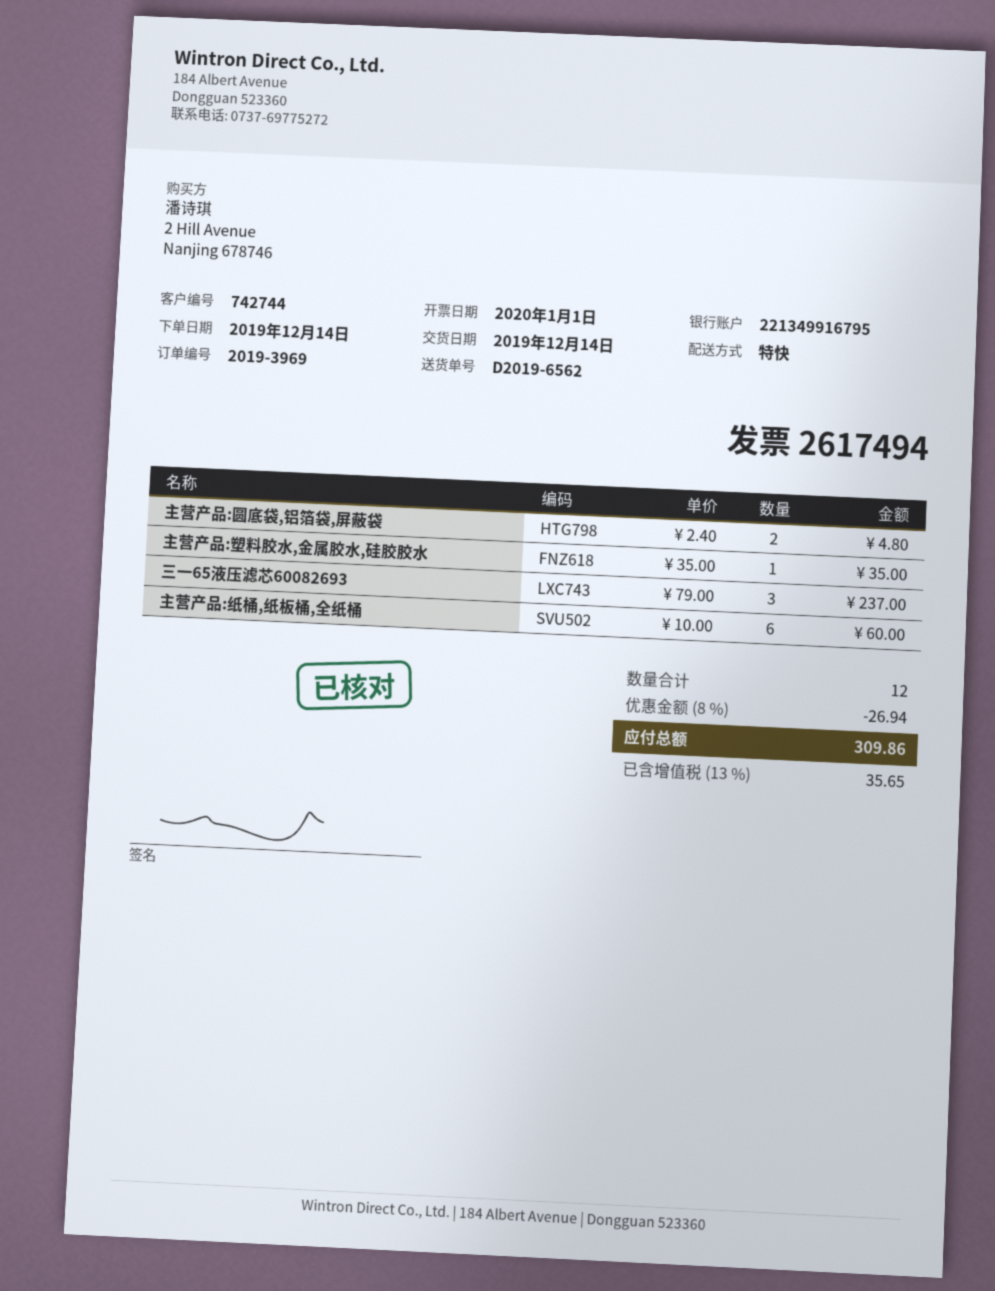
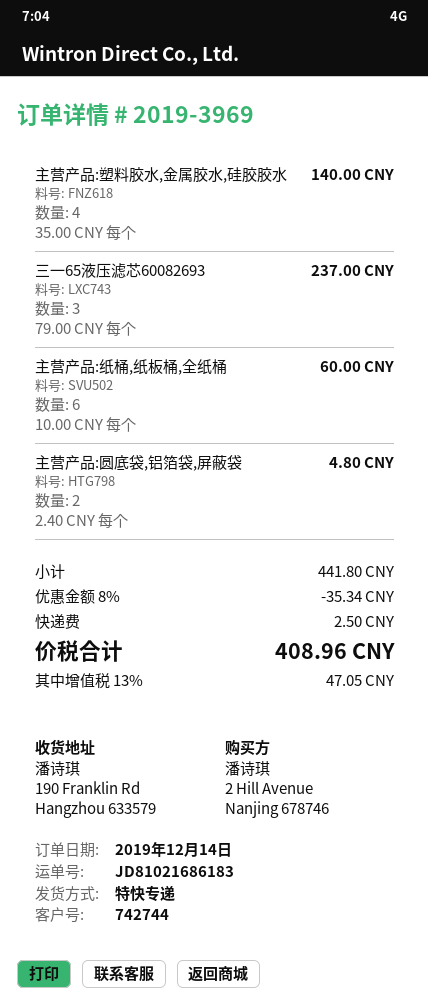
主营产品:塑料胶水,金属胶水,硅胶胶水: 1 x 35.00 = 35.00 -> 4 x 35.00 = 140.00
discount: 8% = 26.94 -> 8% = 35.34
shipping: none -> 2.50
tax: 13% = 35.65 -> 13% = 47.05
total: 309.86 -> 408.96

